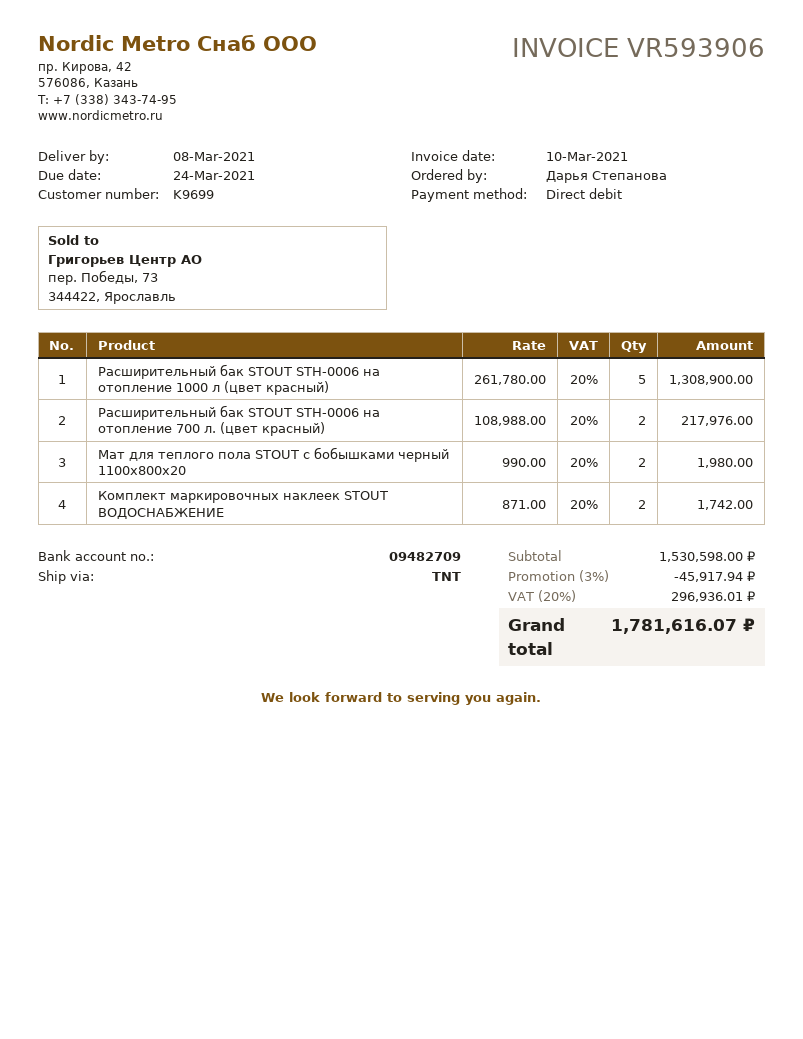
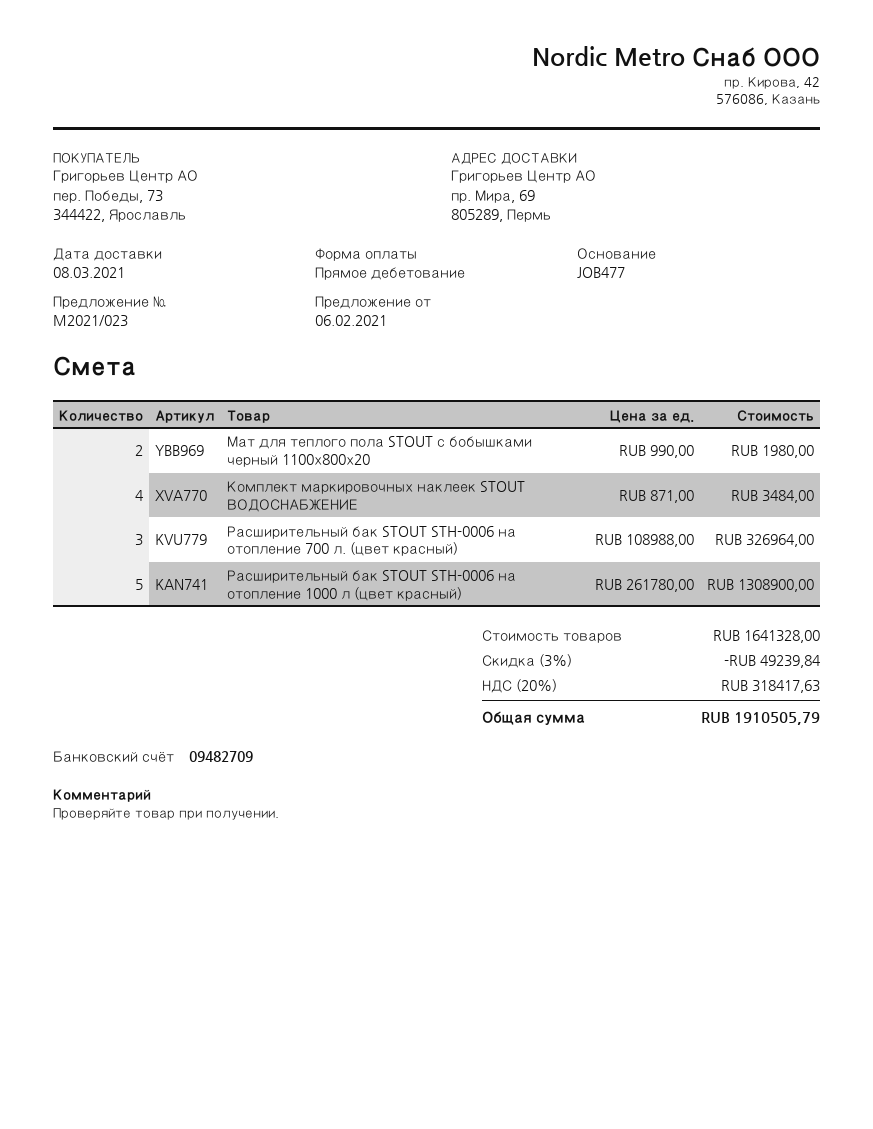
Расширительный бак STOUT STH-0006 на отопление 700 л. (цвет красный): 2 x 108988.00 = 217976.00 -> 3 x 108988.00 = 326964.00
Комплект маркировочных наклеек STOUT ВОДОСНАБЖЕНИЕ: 2 x 871.00 = 1742.00 -> 4 x 871.00 = 3484.00
subtotal: 1530598.00 -> 1641328.00
discount: 3% = 45917.94 -> 3% = 49239.84
tax: 20% = 296936.01 -> 20% = 318417.63
total: 1781616.07 -> 1910505.79

